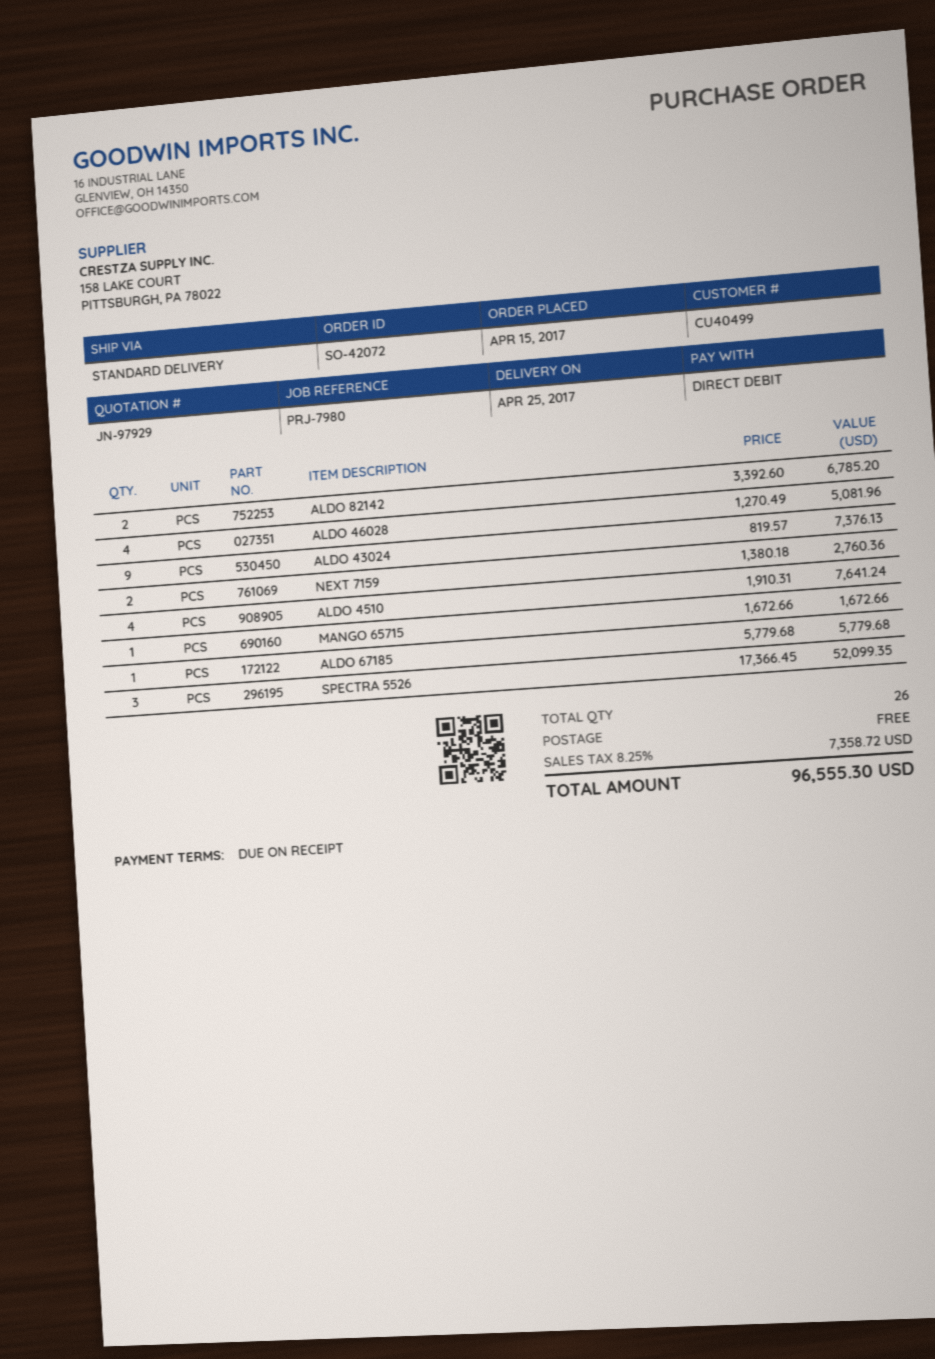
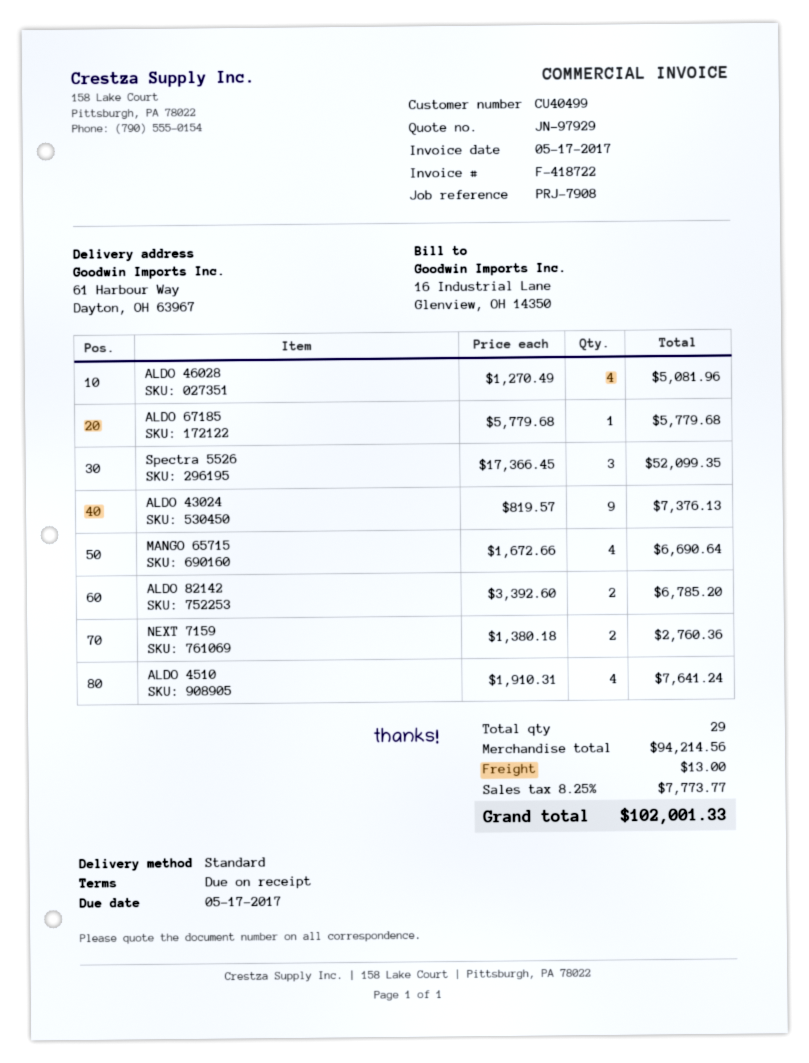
reference: PRJ-7980 -> PRJ-7908
MANGO 65715: 1 x 1672.66 = 1672.66 -> 4 x 1672.66 = 6690.64
total quantity: 26 -> 29
shipping: 0.00 -> 13.00
tax: 8.25% = 7358.72 -> 8.25% = 7773.77
total: 96555.30 -> 102001.33

